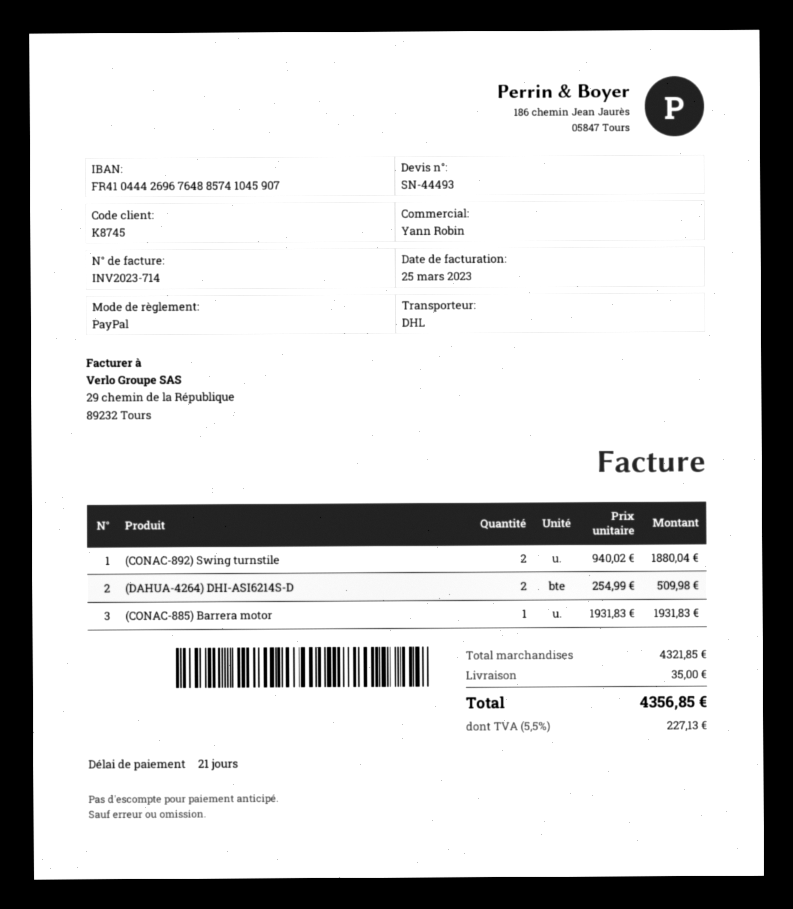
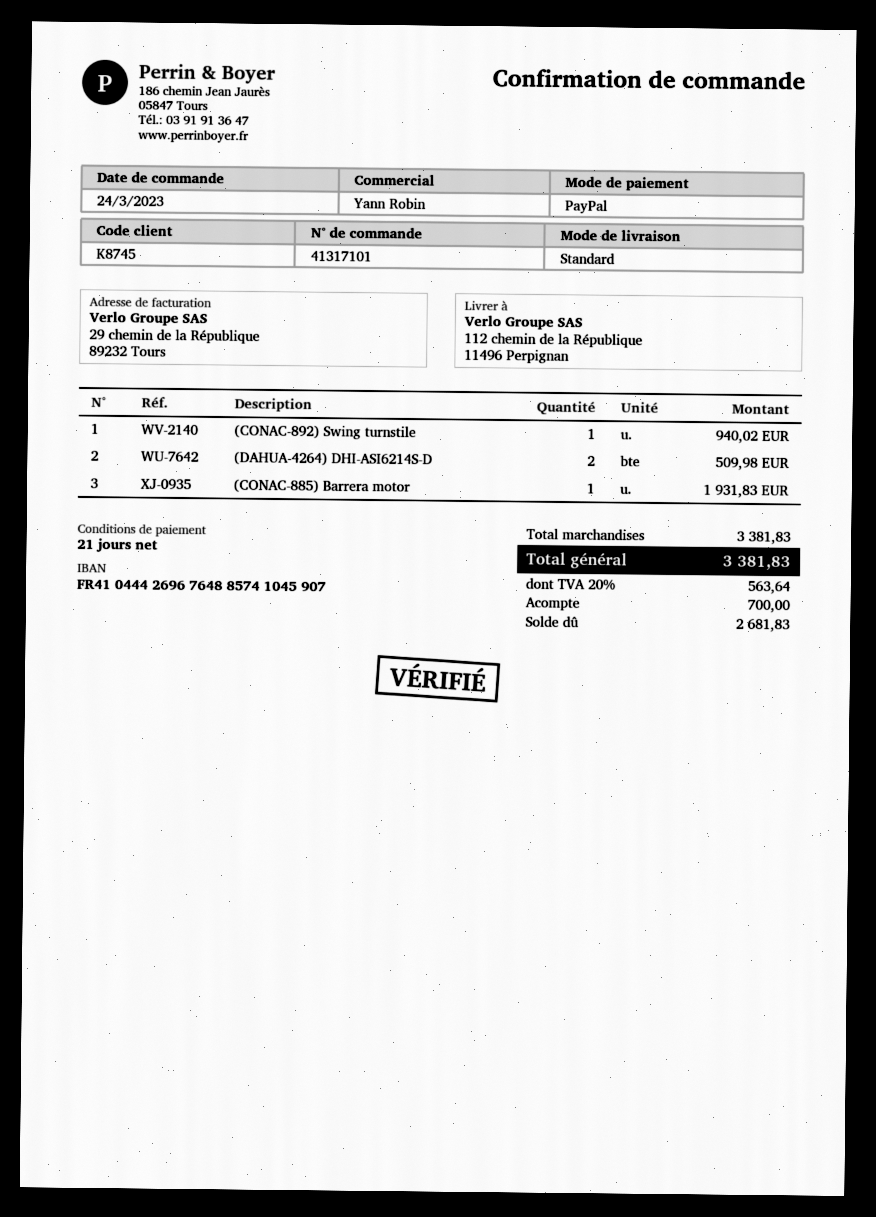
shipping method: DHL -> standard
(CONAC-892) Swing turnstile: 2 for 1880.04 -> 1 for 940.02
subtotal: 4321.85 -> 3381.83
shipping: 35.00 -> none
tax: 5.5% = 227.13 -> 20% = 563.64
total: 4356.85 -> 3381.83

